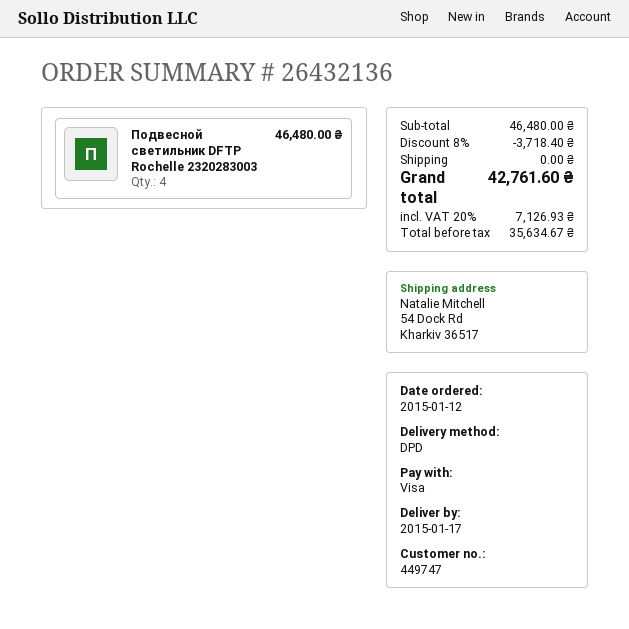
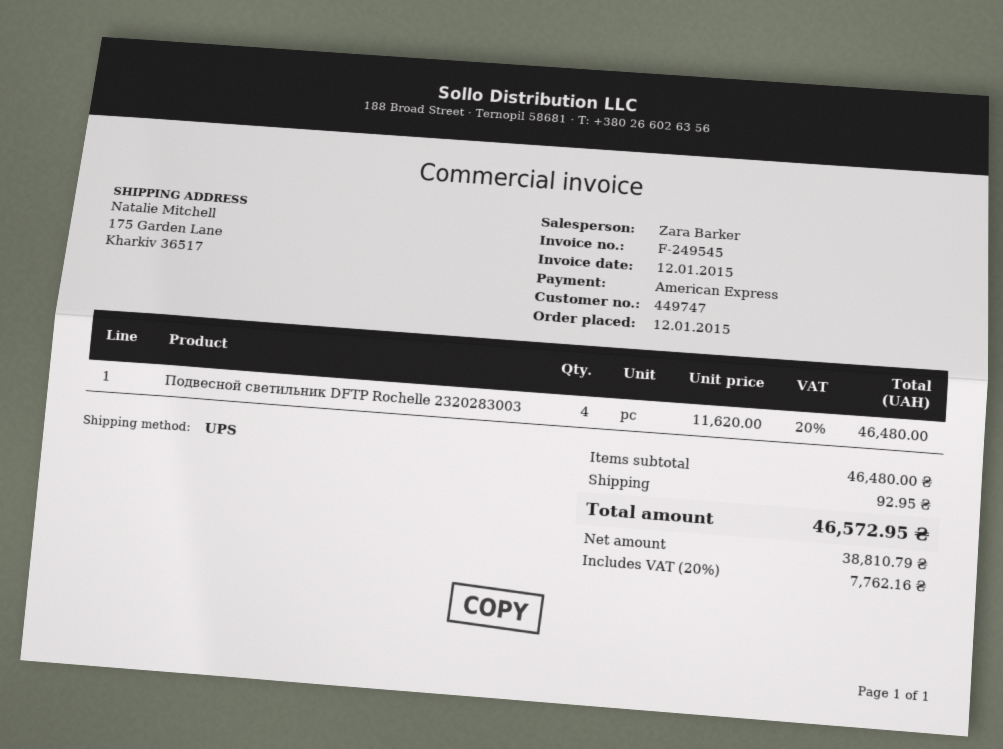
payment method: Visa -> American Express
shipping method: DPD -> UPS
ship to: 54 Dock Rd, Kharkiv 36517 -> 175 Garden Lane, Kharkiv 36517
discount: 8% = 3718.40 -> none
shipping: 0.00 -> 92.95
net: 35634.67 -> 38810.79
tax: 20% = 7126.93 -> 20% = 7762.16
total: 42761.60 -> 46572.95

